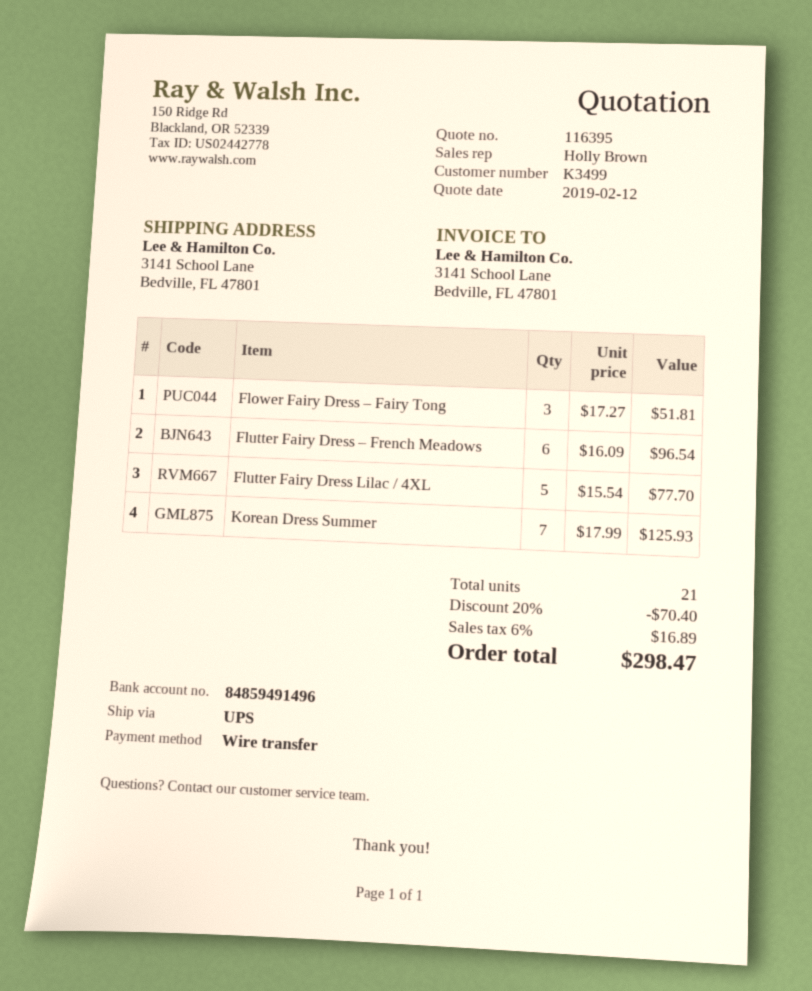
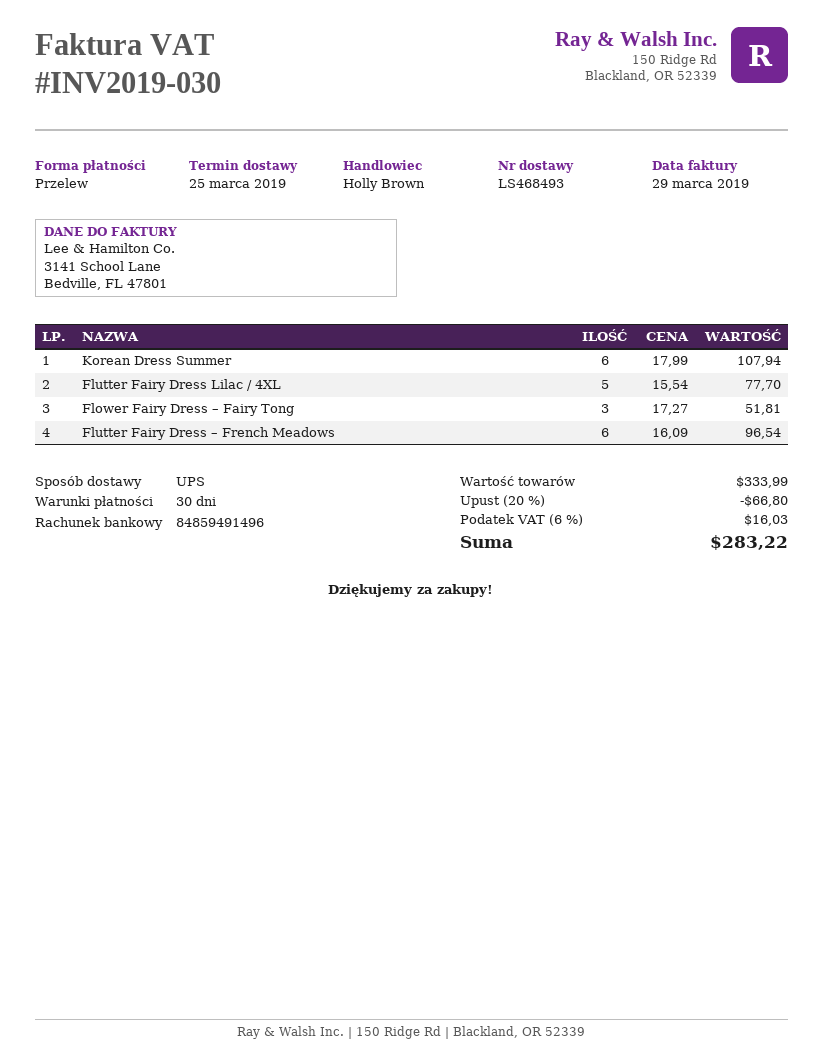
Korean Dress Summer: 7 x 17.99 = 125.93 -> 6 x 17.99 = 107.94
discount: 20% = 70.40 -> 20% = 66.80
tax: 6% = 16.89 -> 6% = 16.03
total: 298.47 -> 283.22

